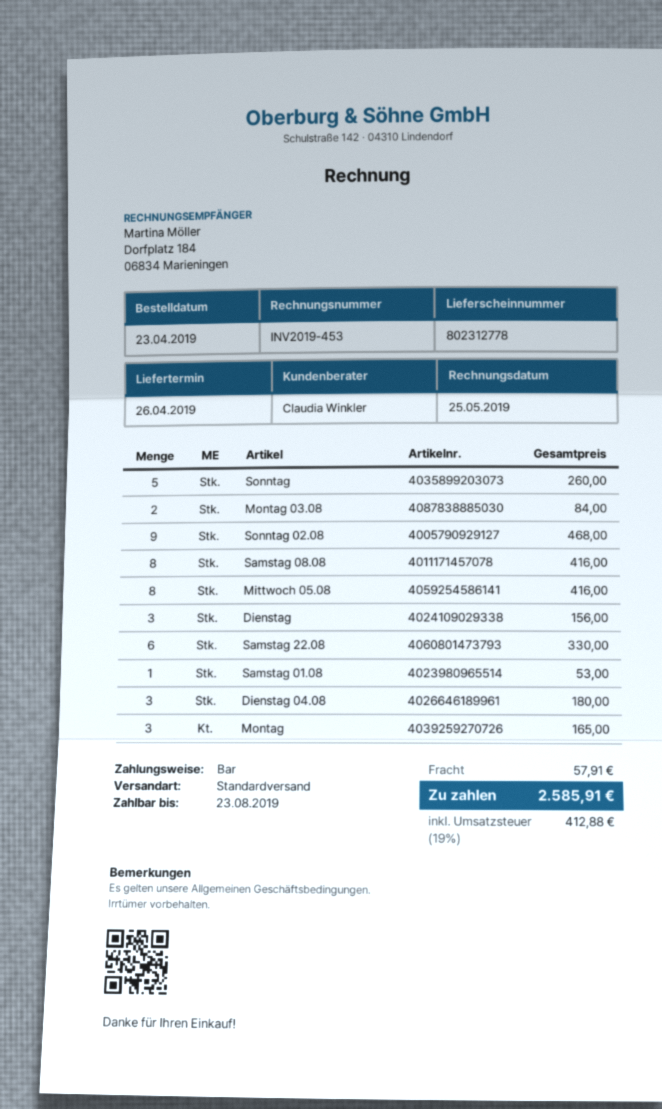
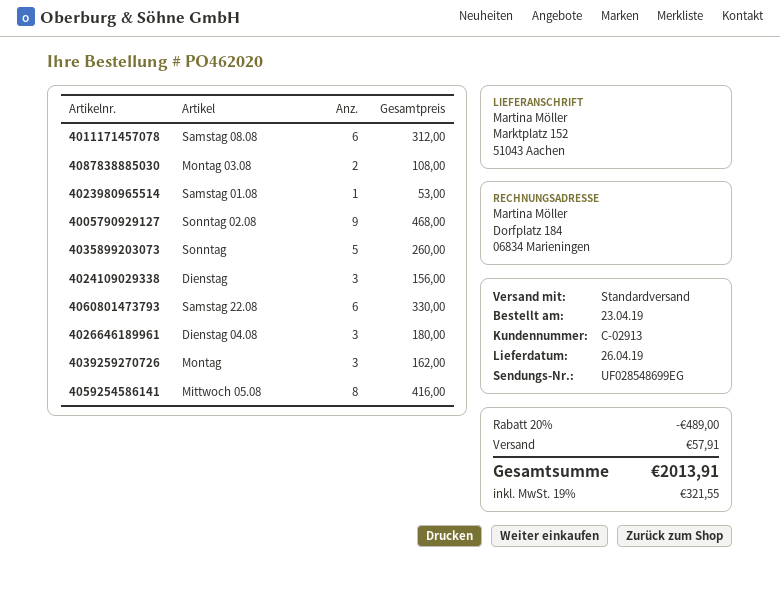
Montag 03.08: 2 for 84.00 -> 2 for 108.00
Samstag 08.08: 8 for 416.00 -> 6 for 312.00
Montag: 3 for 165.00 -> 3 for 162.00
discount: none -> 20% = 489.00
tax: 19% = 412.88 -> 19% = 321.55
total: 2585.91 -> 2013.91

